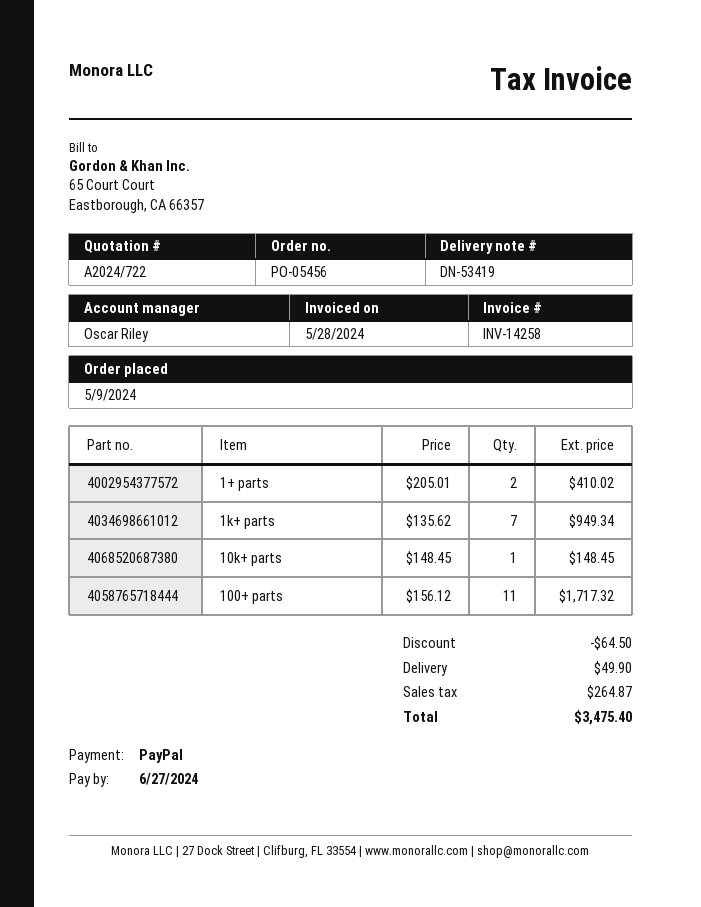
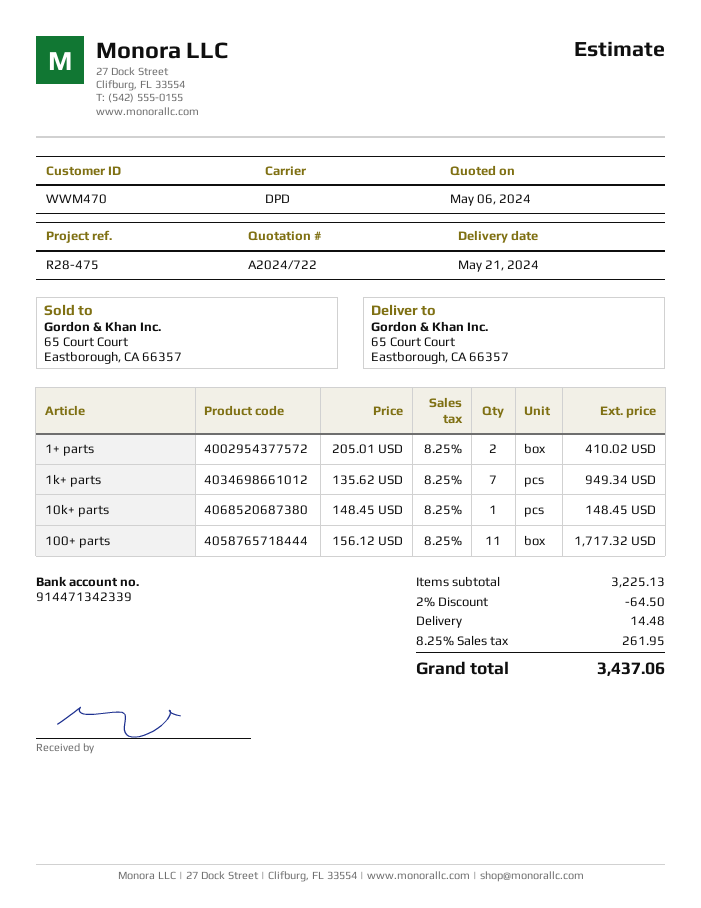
shipping: 49.90 -> 14.48
tax: 264.87 -> 261.95
total: 3475.40 -> 3437.06

